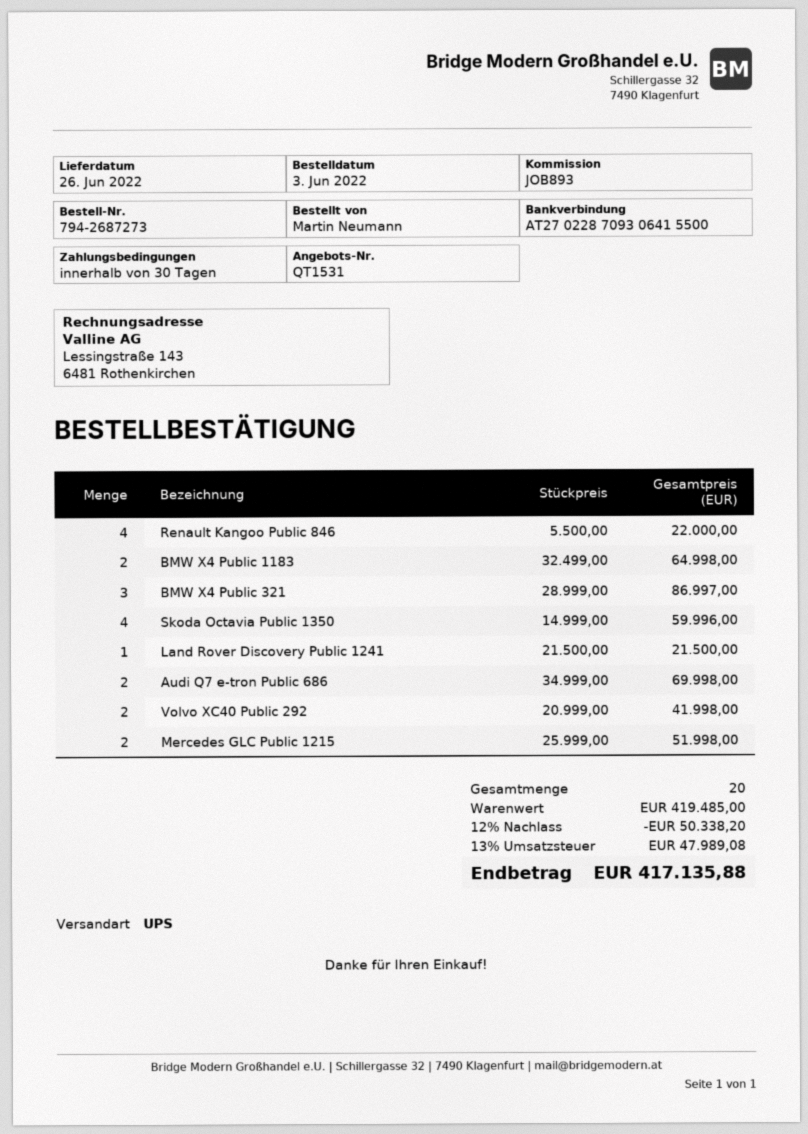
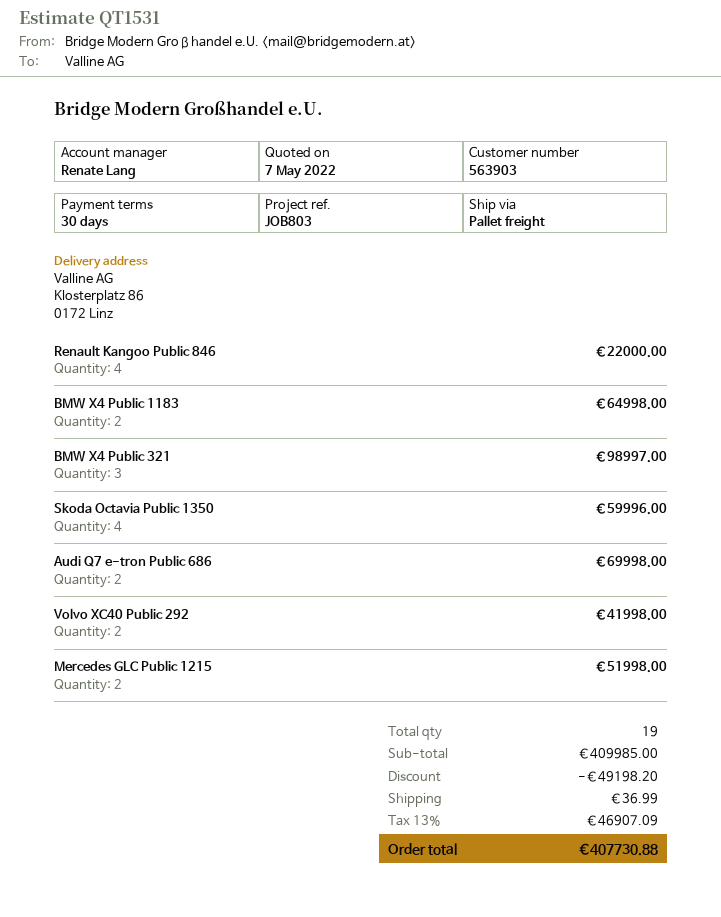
reference: JOB893 -> JOB803
shipping method: UPS -> pallet freight
BMW X4 Public 321: 3 for 86997.00 -> 3 for 98997.00
Land Rover Discovery Public 1241: 1 for 21500.00 -> none
total quantity: 20 -> 19
subtotal: 419485.00 -> 409985.00
discount: 50338.20 -> 49198.20
shipping: none -> 36.99
tax: 13% = 47989.08 -> 13% = 46907.09
total: 417135.88 -> 407730.88

